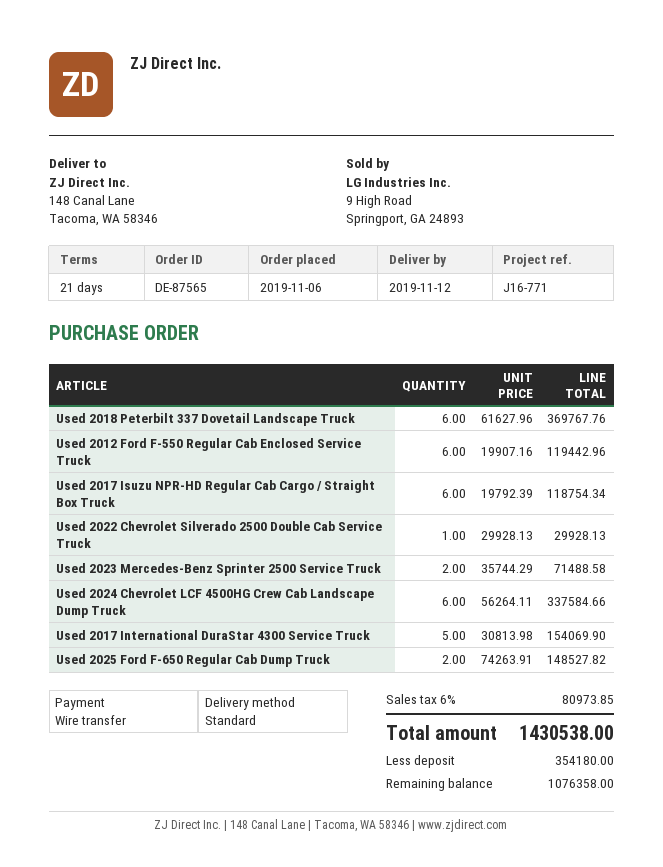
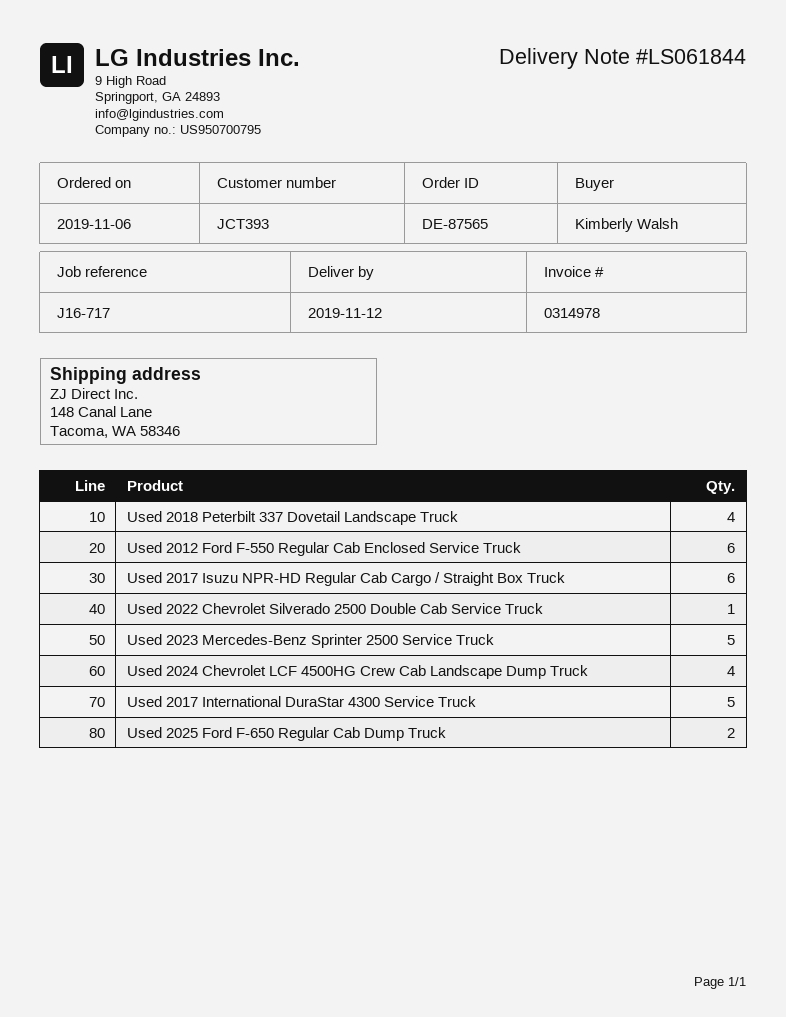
reference: J16-771 -> J16-717
Used 2018 Peterbilt 337 Dovetail Landscape Truck: 6 -> 4
Used 2023 Mercedes-Benz Sprinter 2500 Service Truck: 2 -> 5
Used 2024 Chevrolet LCF 4500HG Crew Cab Landscape Dump Truck: 6 -> 4

